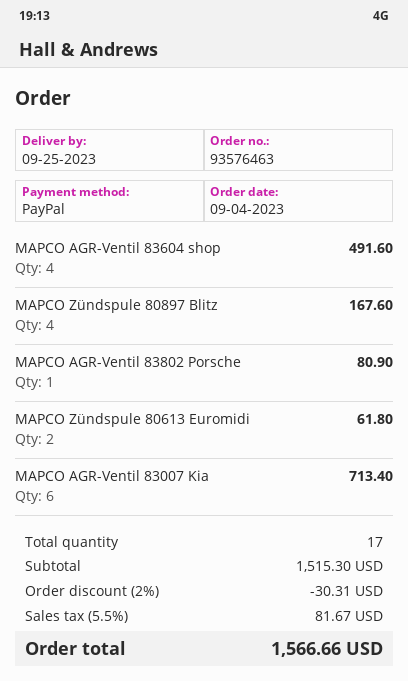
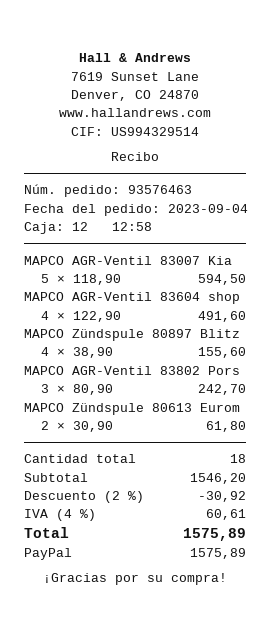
MAPCO Zündspule 80897 Blitz: 4 for 167.60 -> 4 for 155.60
MAPCO AGR-Ventil 83802 Porsche: 1 for 80.90 -> 3 for 242.70
MAPCO AGR-Ventil 83007 Kia: 6 for 713.40 -> 5 for 594.50
total quantity: 17 -> 18
subtotal: 1515.30 -> 1546.20
discount: 2% = 30.31 -> 2% = 30.92
tax: 5.5% = 81.67 -> 4% = 60.61
total: 1566.66 -> 1575.89

